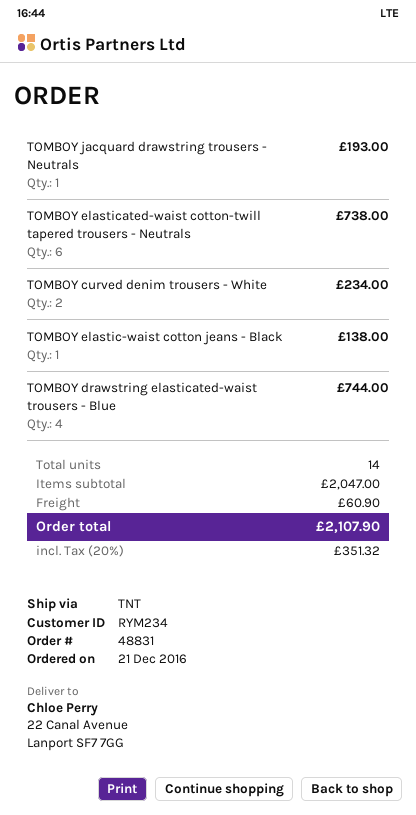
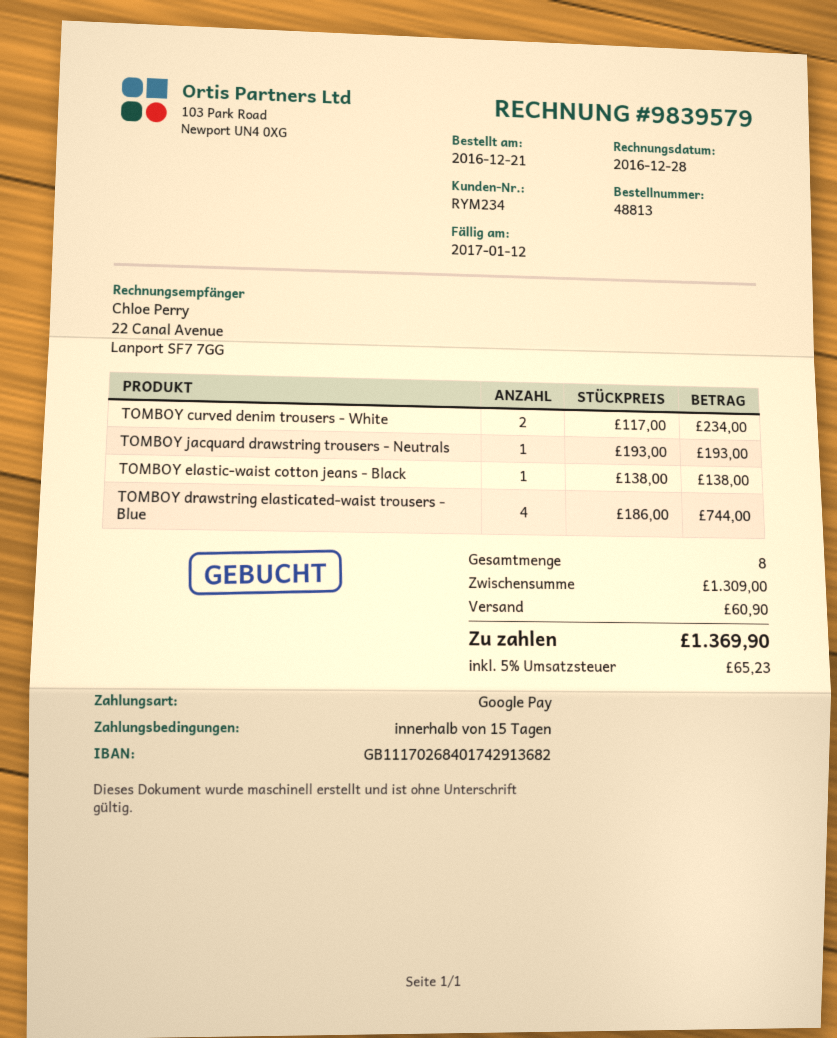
order number: 48831 -> 48813
TOMBOY elasticated-waist cotton-twill tapered trousers - Neutrals: 6 for 738.00 -> none
total quantity: 14 -> 8
subtotal: 2047.00 -> 1309.00
tax: 20% = 351.32 -> 5% = 65.23
total: 2107.90 -> 1369.90

